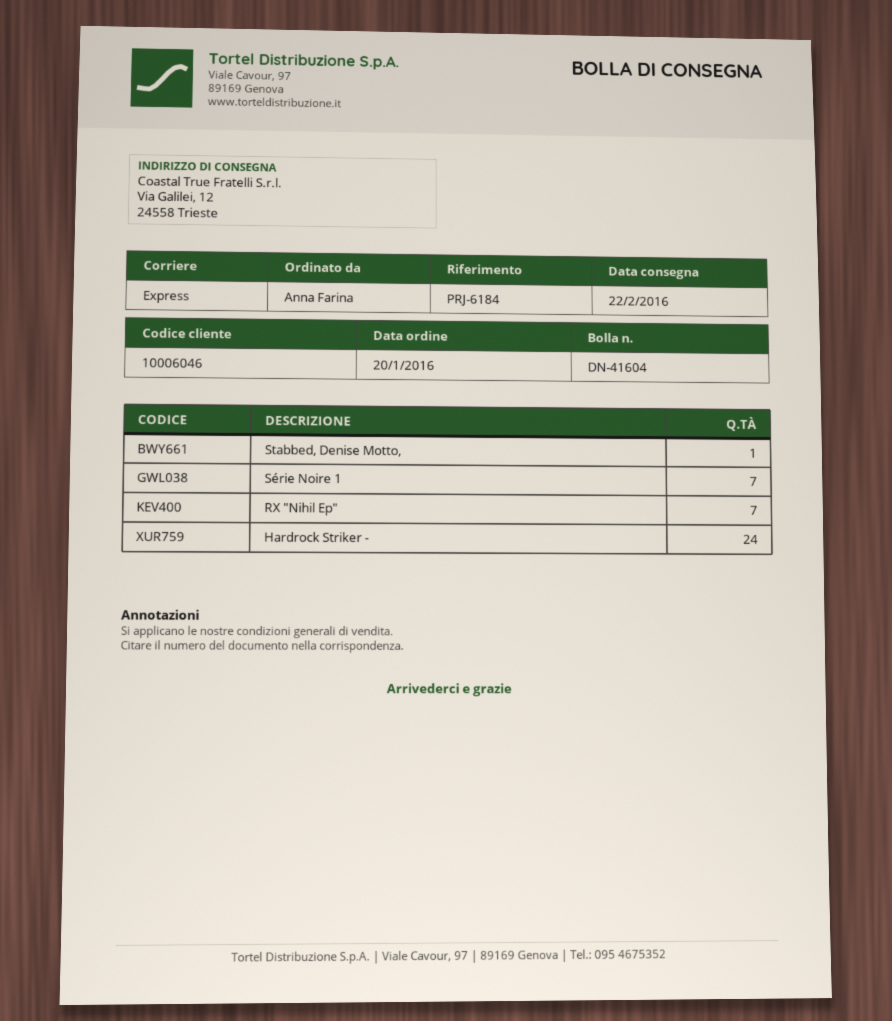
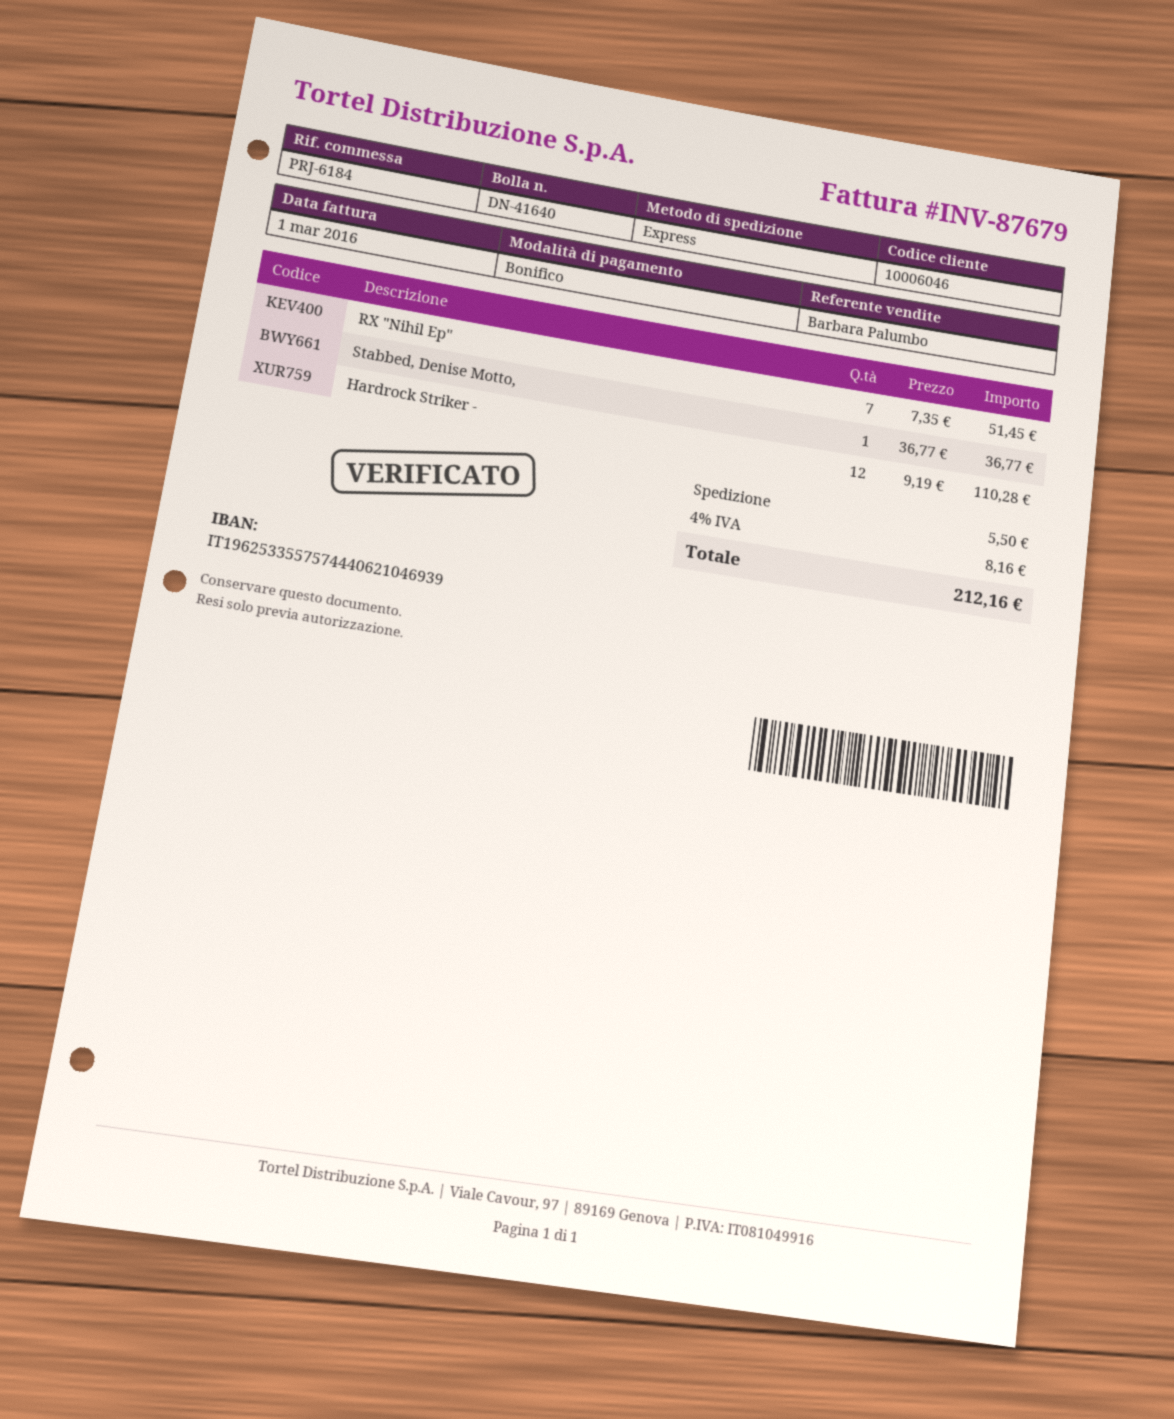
delivery note number: DN-41604 -> DN-41640
Série Noire 1: 7 -> none
Hardrock Striker -: 24 -> 12

